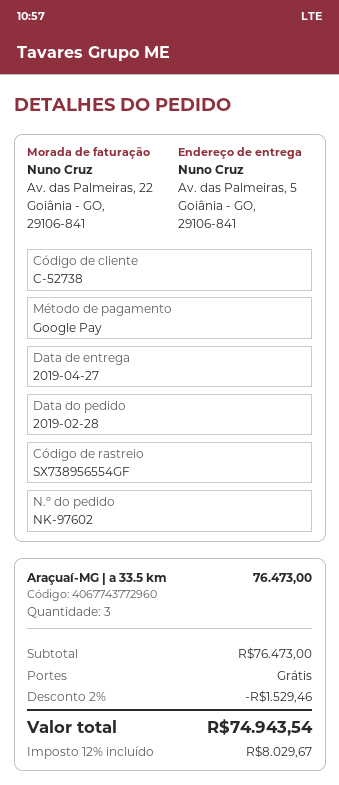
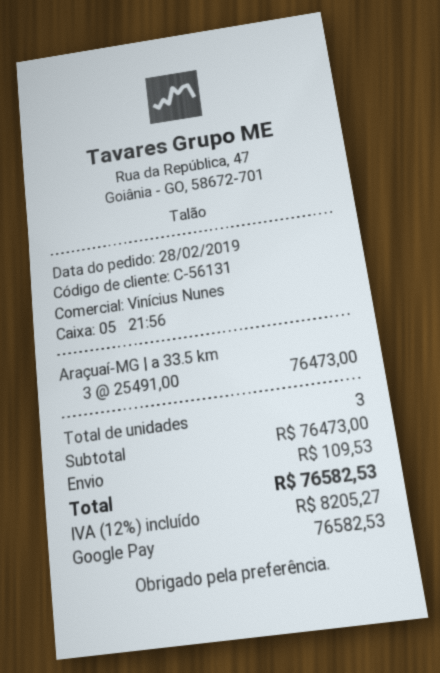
customer number: C-52738 -> C-56131
discount: 2% = 1529.46 -> none
shipping: 0.00 -> 109.53
tax: 12% = 8029.67 -> 12% = 8205.27
total: 74943.54 -> 76582.53

